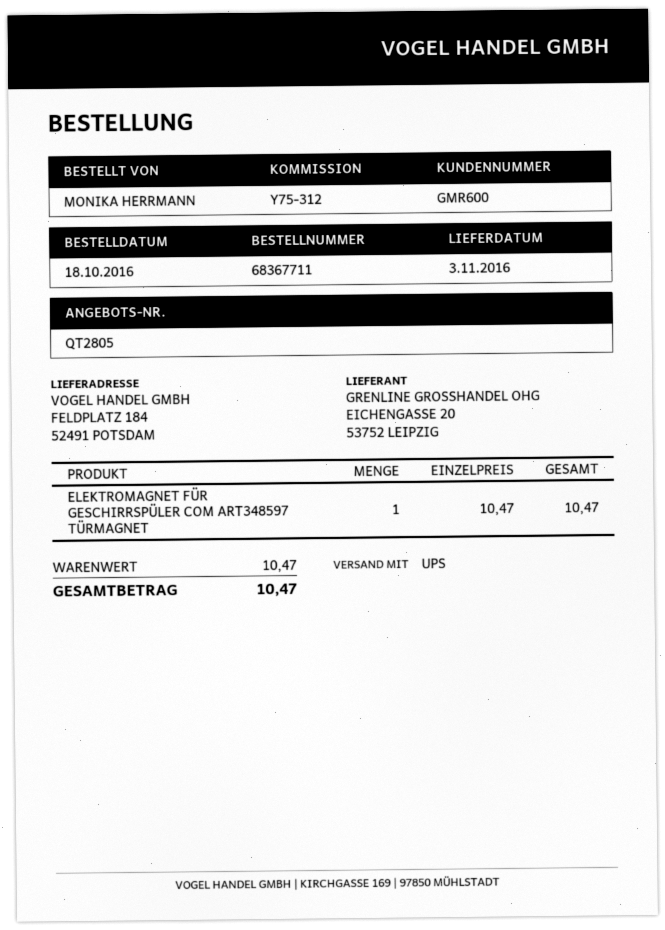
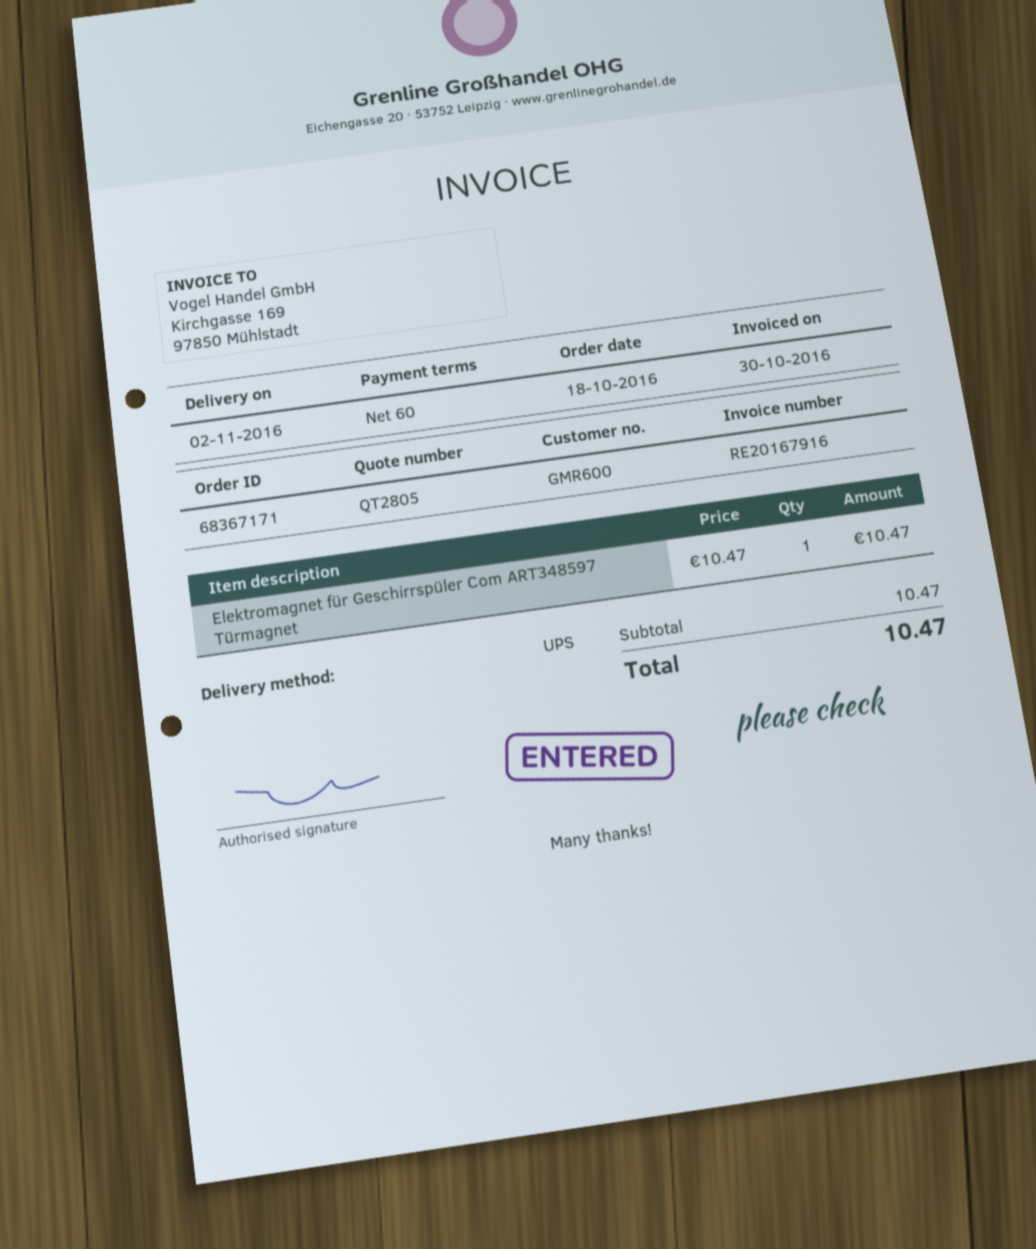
order number: 68367711 -> 68367171
delivery date: 2016-11-03 -> 2016-11-02

